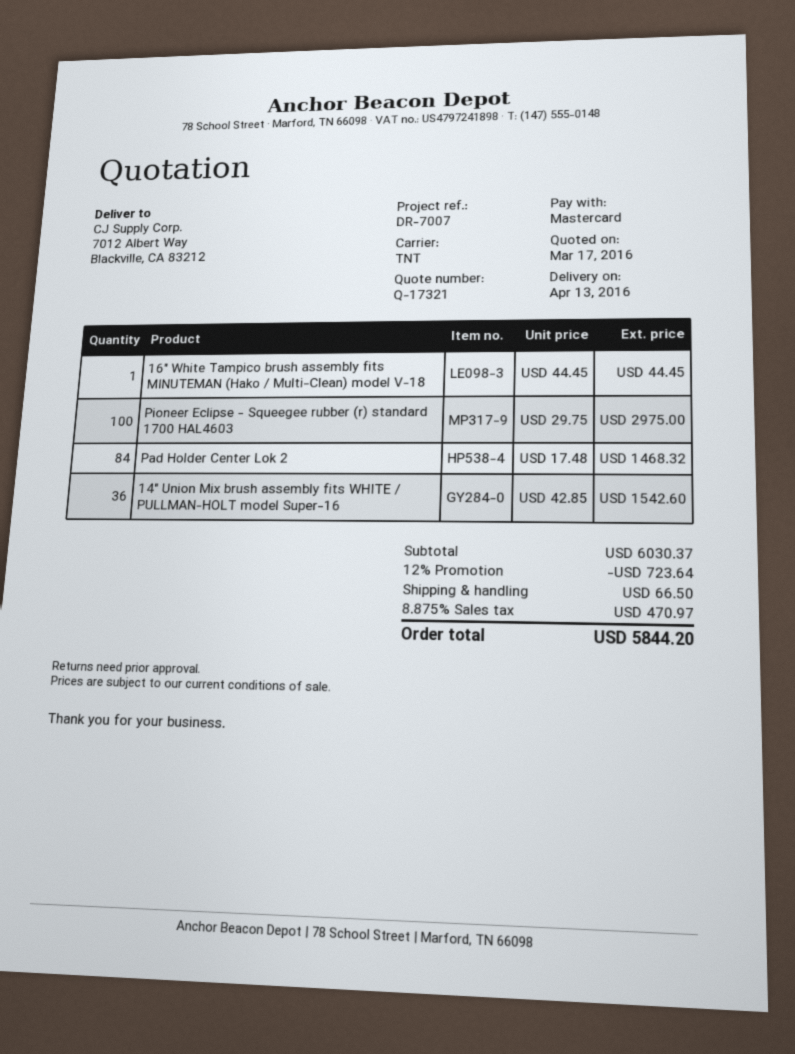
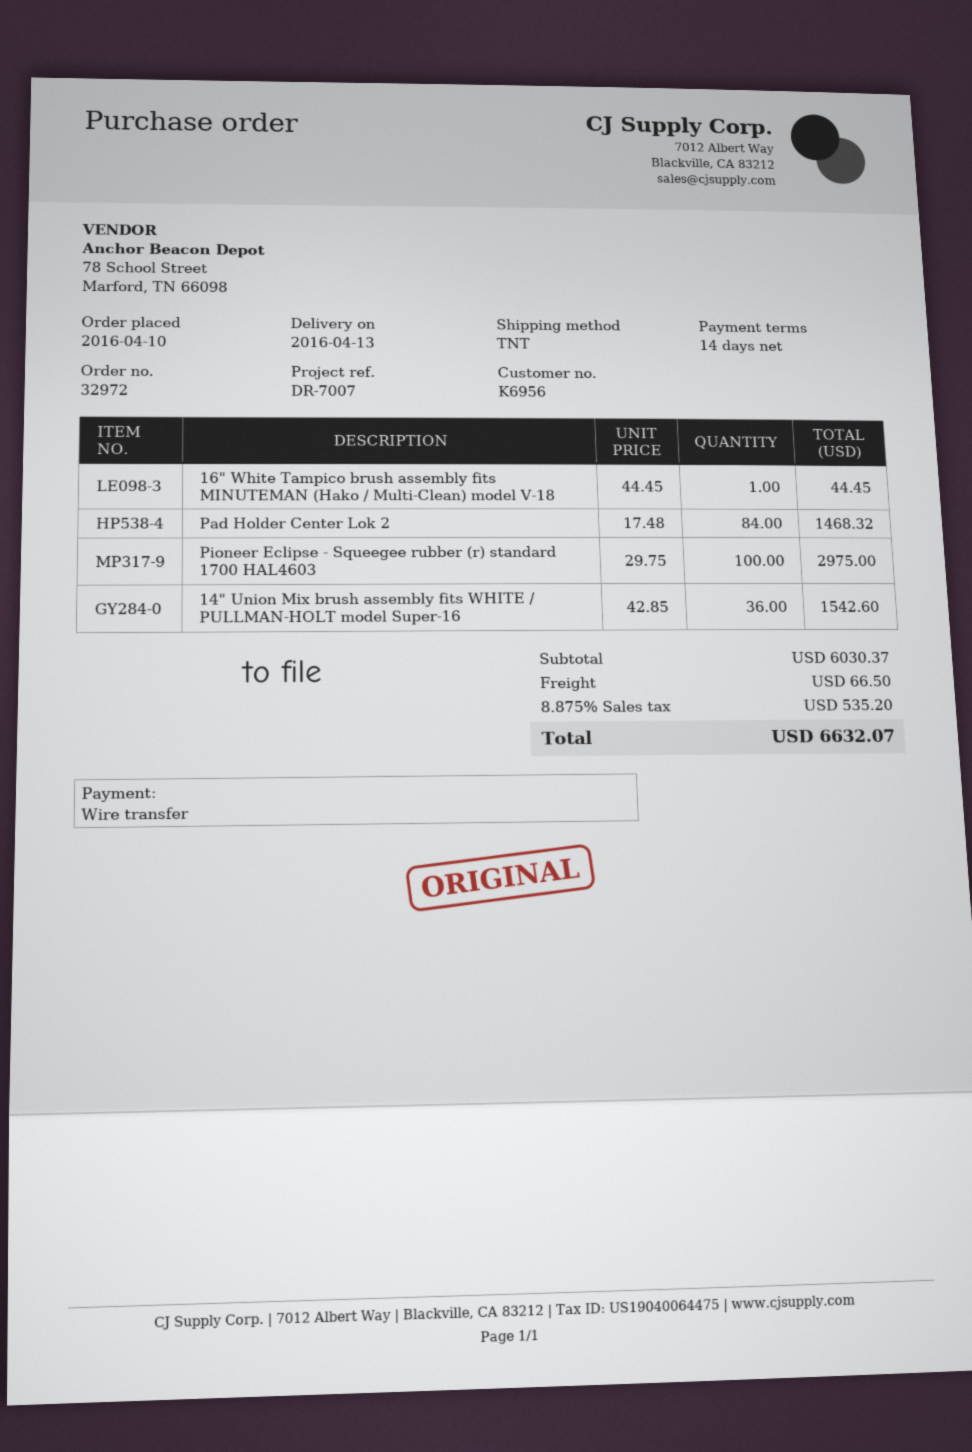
payment method: Mastercard -> bank transfer
discount: 12% = 723.64 -> none
tax: 8.875% = 470.97 -> 8.875% = 535.20
total: 5844.20 -> 6632.07

